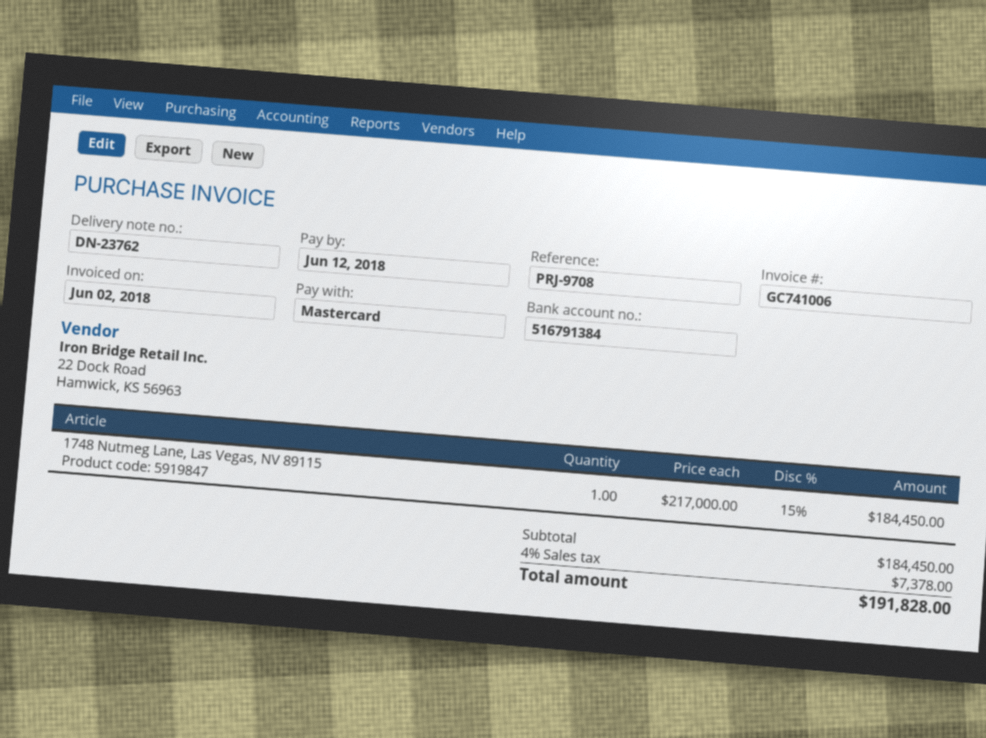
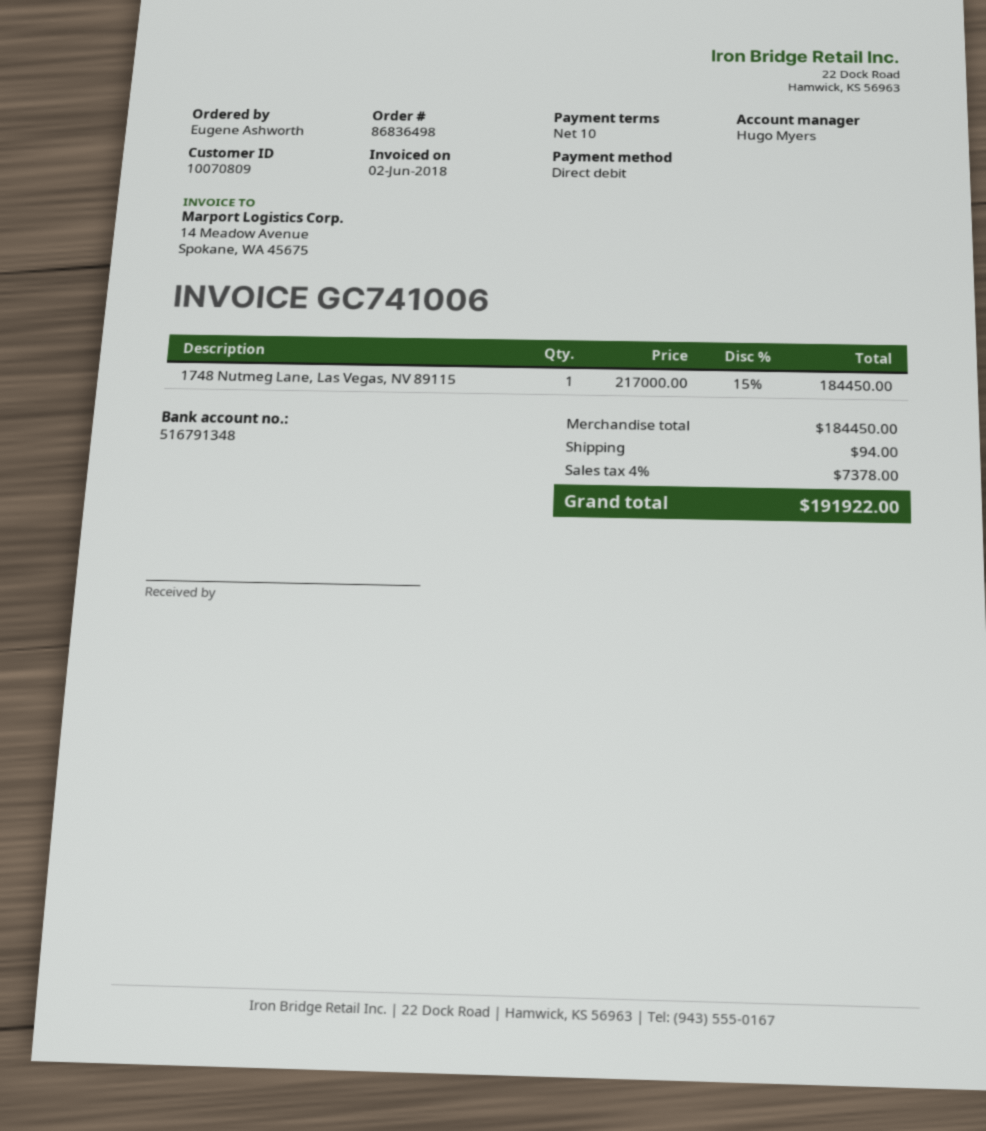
payment method: Mastercard -> direct debit
bank account: 516791384 -> 516791348
shipping: none -> 94.00
total: 191828.00 -> 191922.00

